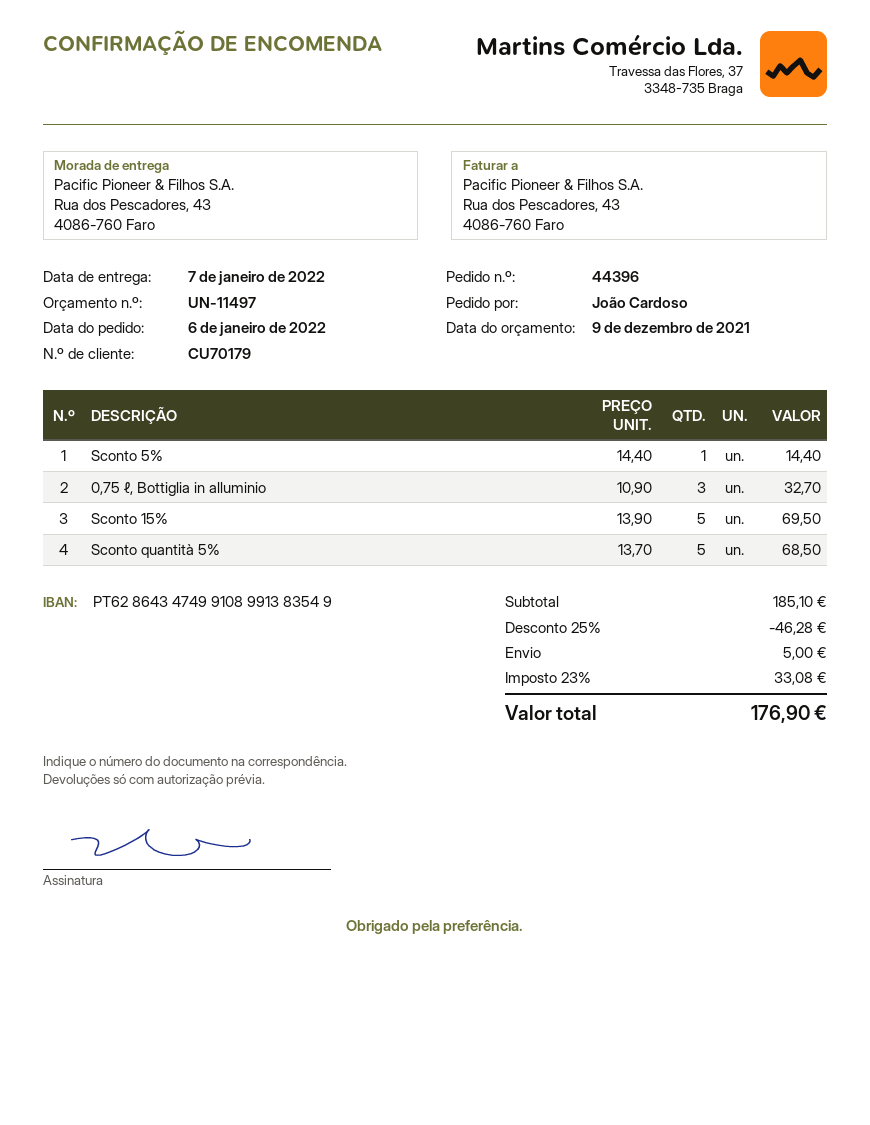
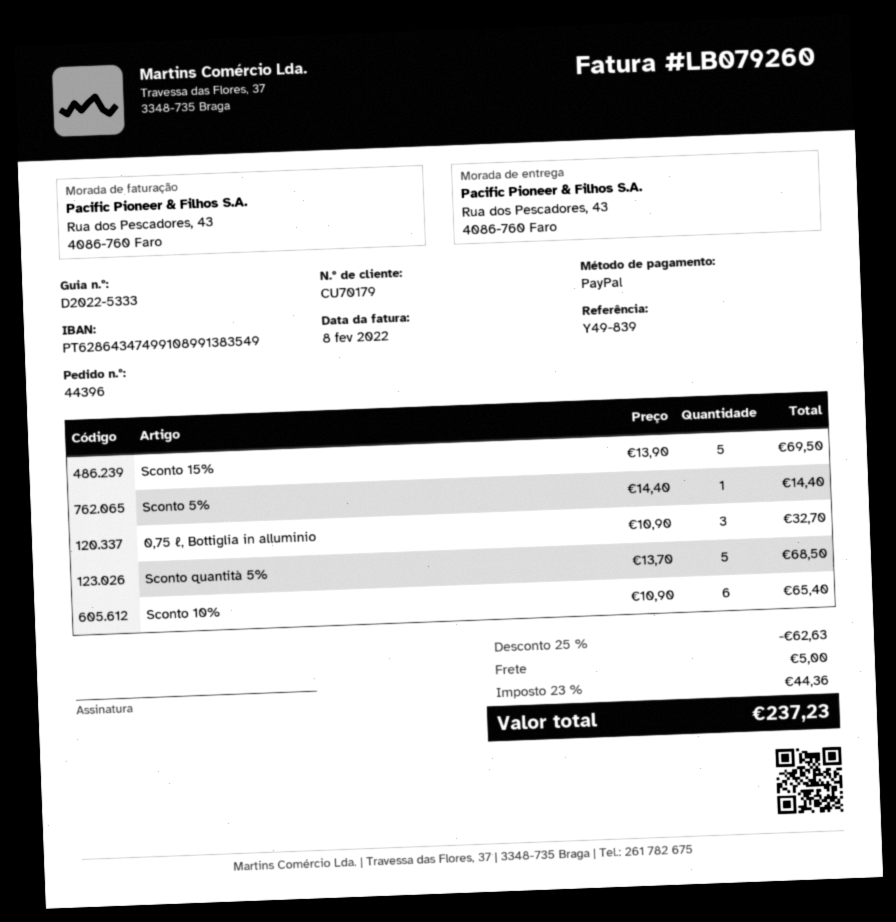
Sconto 10%: none -> 6 x 10.90 = 65.40
discount: 25% = 46.28 -> 25% = 62.63
tax: 23% = 33.08 -> 23% = 44.36
total: 176.90 -> 237.23

